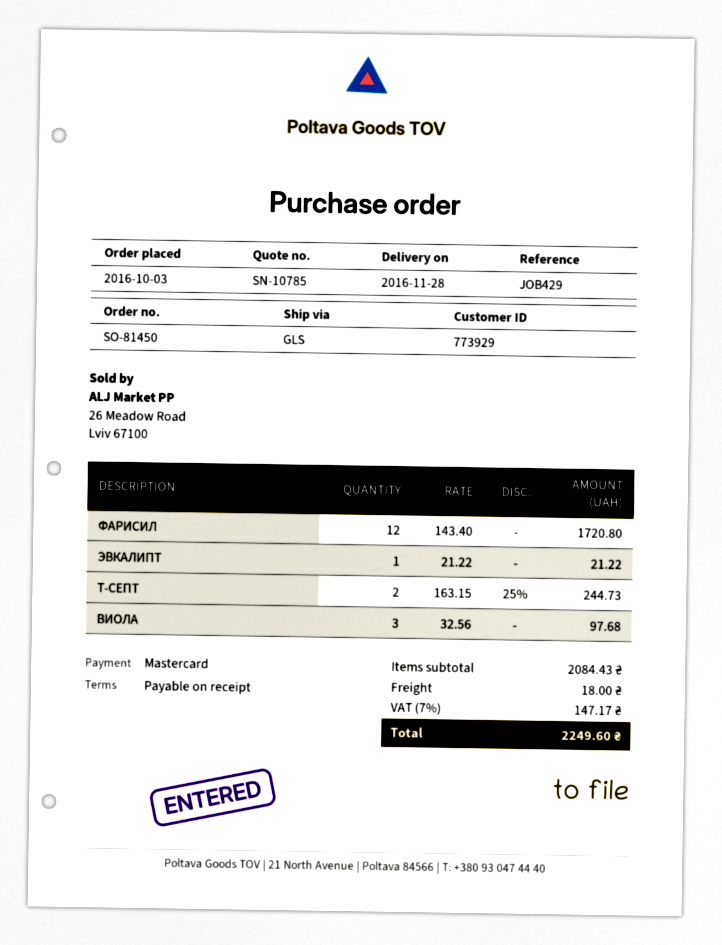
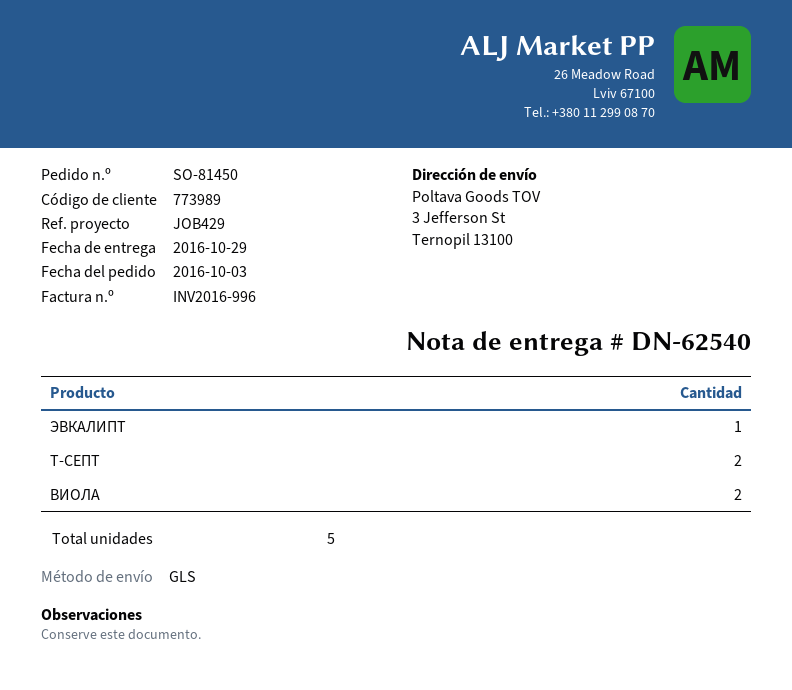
delivery date: 2016-11-28 -> 2016-10-29
customer number: 773929 -> 773989
ФАРИСИЛ: 12 -> none
ВИОЛА: 3 -> 2

